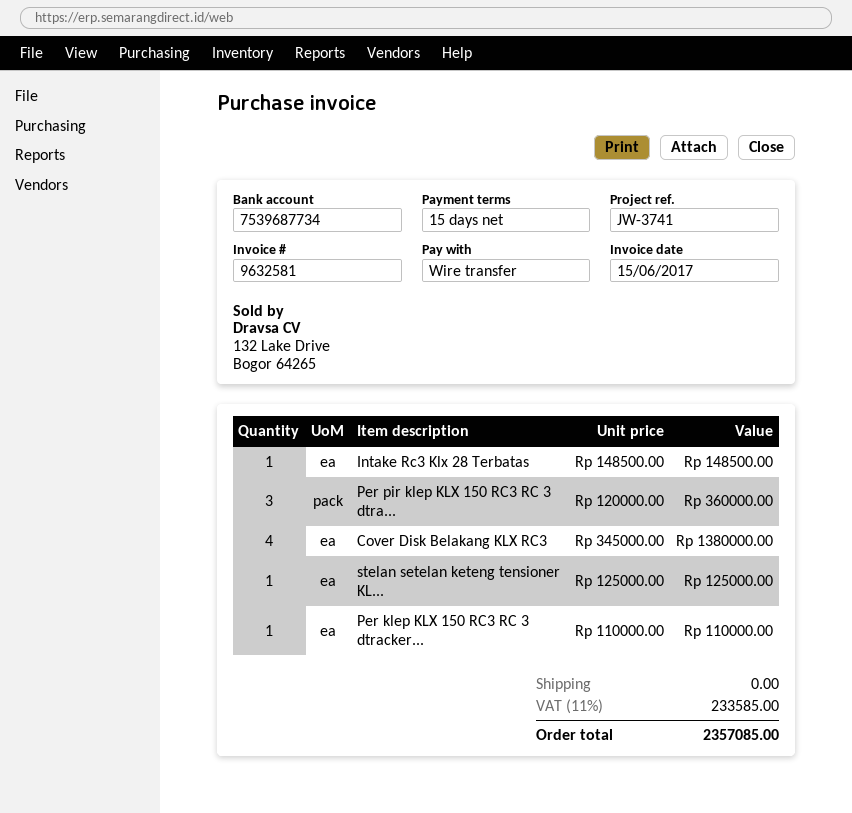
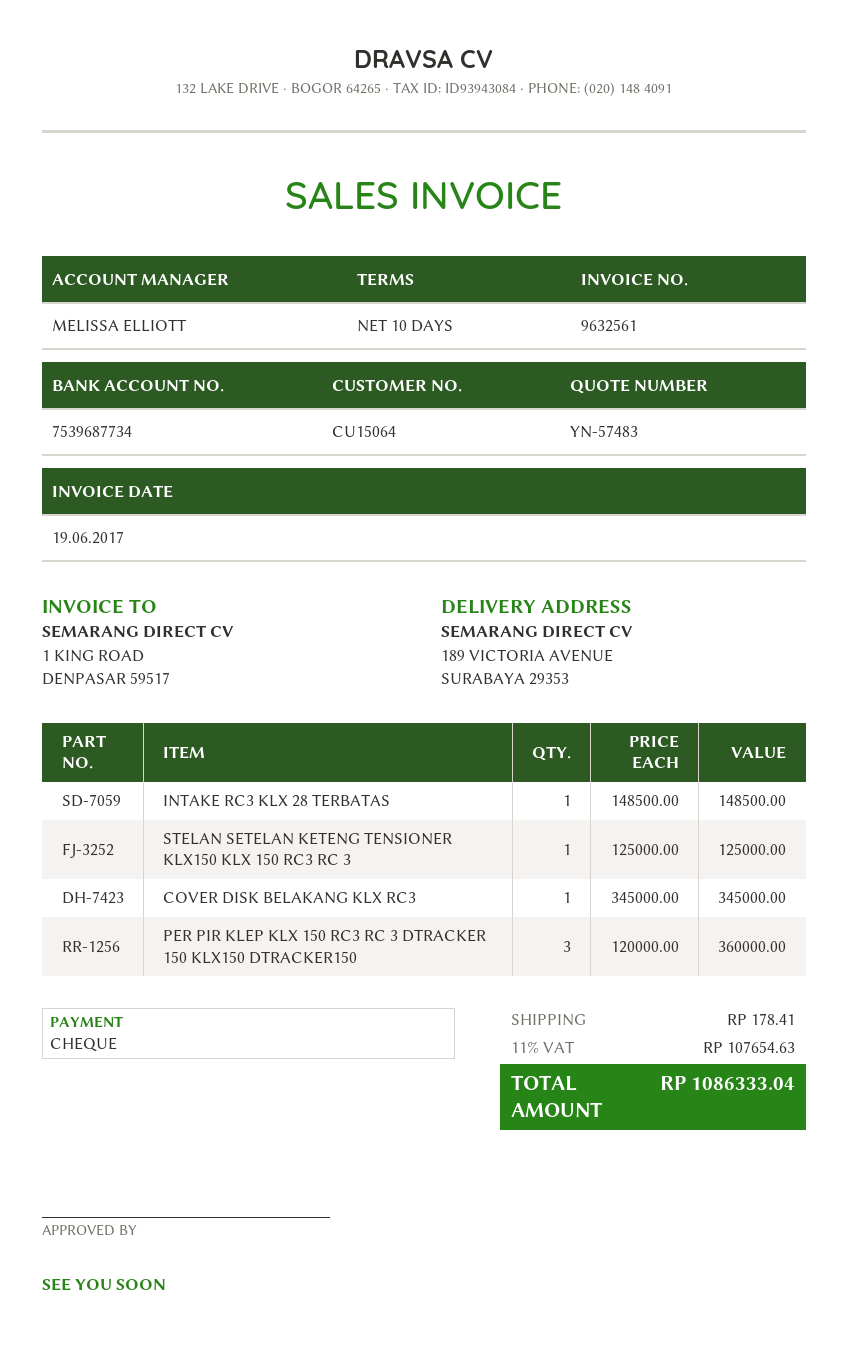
invoice number: 9632581 -> 9632561
invoice date: 2017-06-15 -> 2017-06-19
payment terms: 15 days -> 10 days
payment method: bank transfer -> cheque
Cover Disk Belakang KLX RC3: 4 x 345000.00 = 1380000.00 -> 1 x 345000.00 = 345000.00
Per klep KLX 150 RC3 RC 3 dtracker...: 1 x 110000.00 = 110000.00 -> none
shipping: 0.00 -> 178.41
tax: 11% = 233585.00 -> 11% = 107654.63
total: 2357085.00 -> 1086333.04

